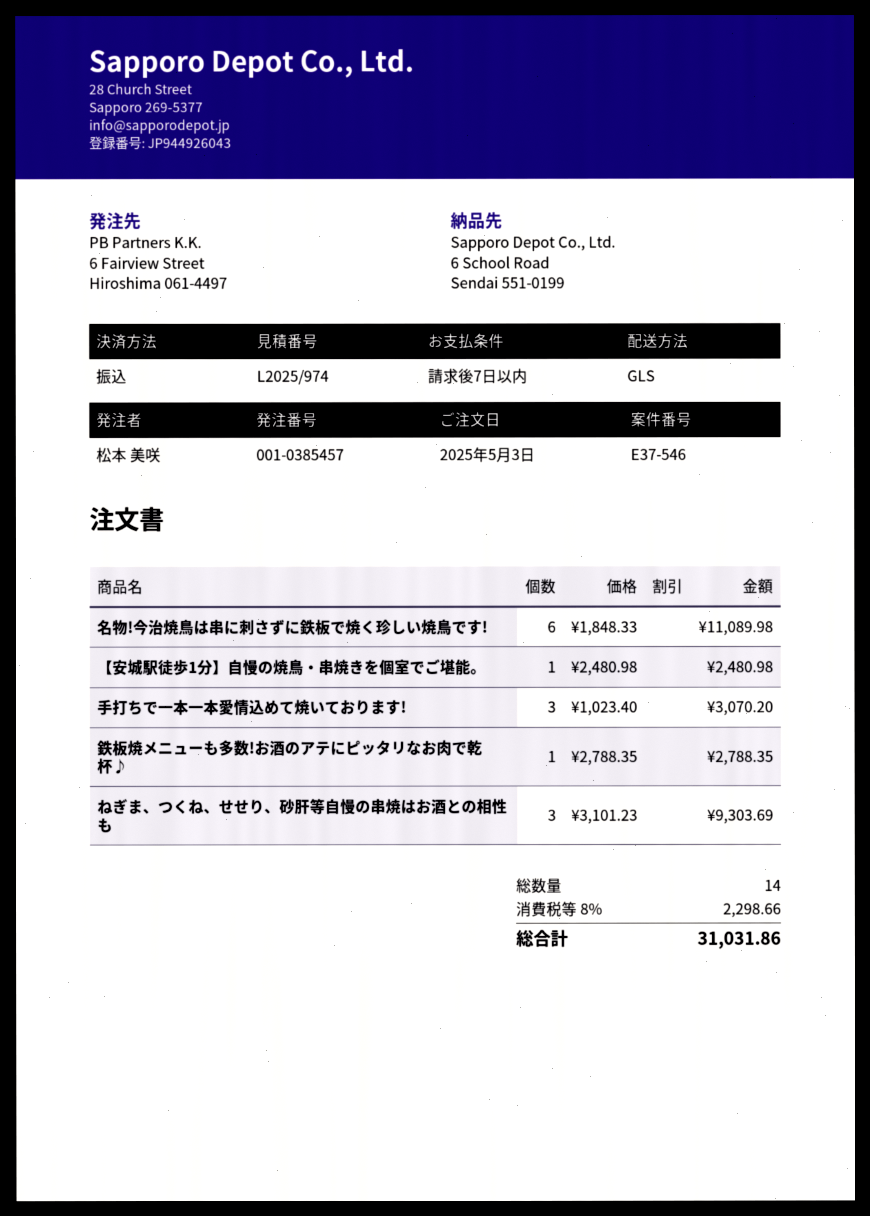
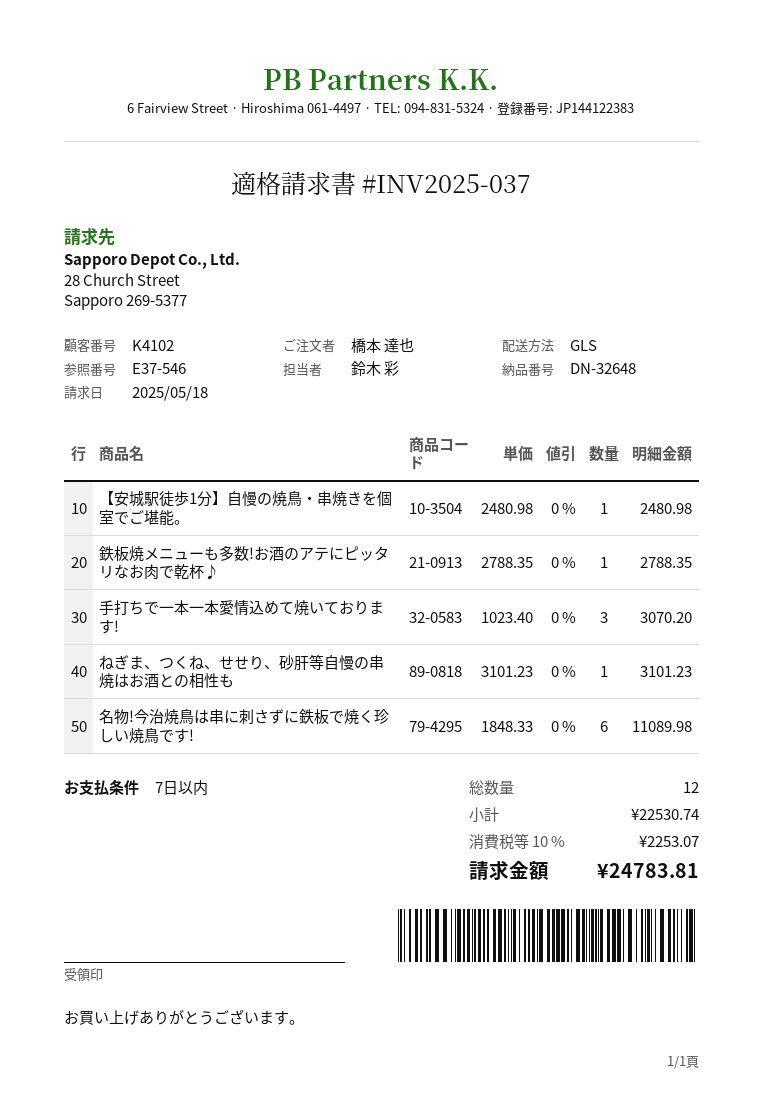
ordered by: 松本 美咲 -> 橋本 達也
ねぎま、つくね、せせり、砂肝等自慢の串焼はお酒との相性も: 3 x 3101.23 = 9303.69 -> 1 x 3101.23 = 3101.23
total quantity: 14 -> 12
tax: 8% = 2298.66 -> 10% = 2253.07
total: 31031.86 -> 24783.81

